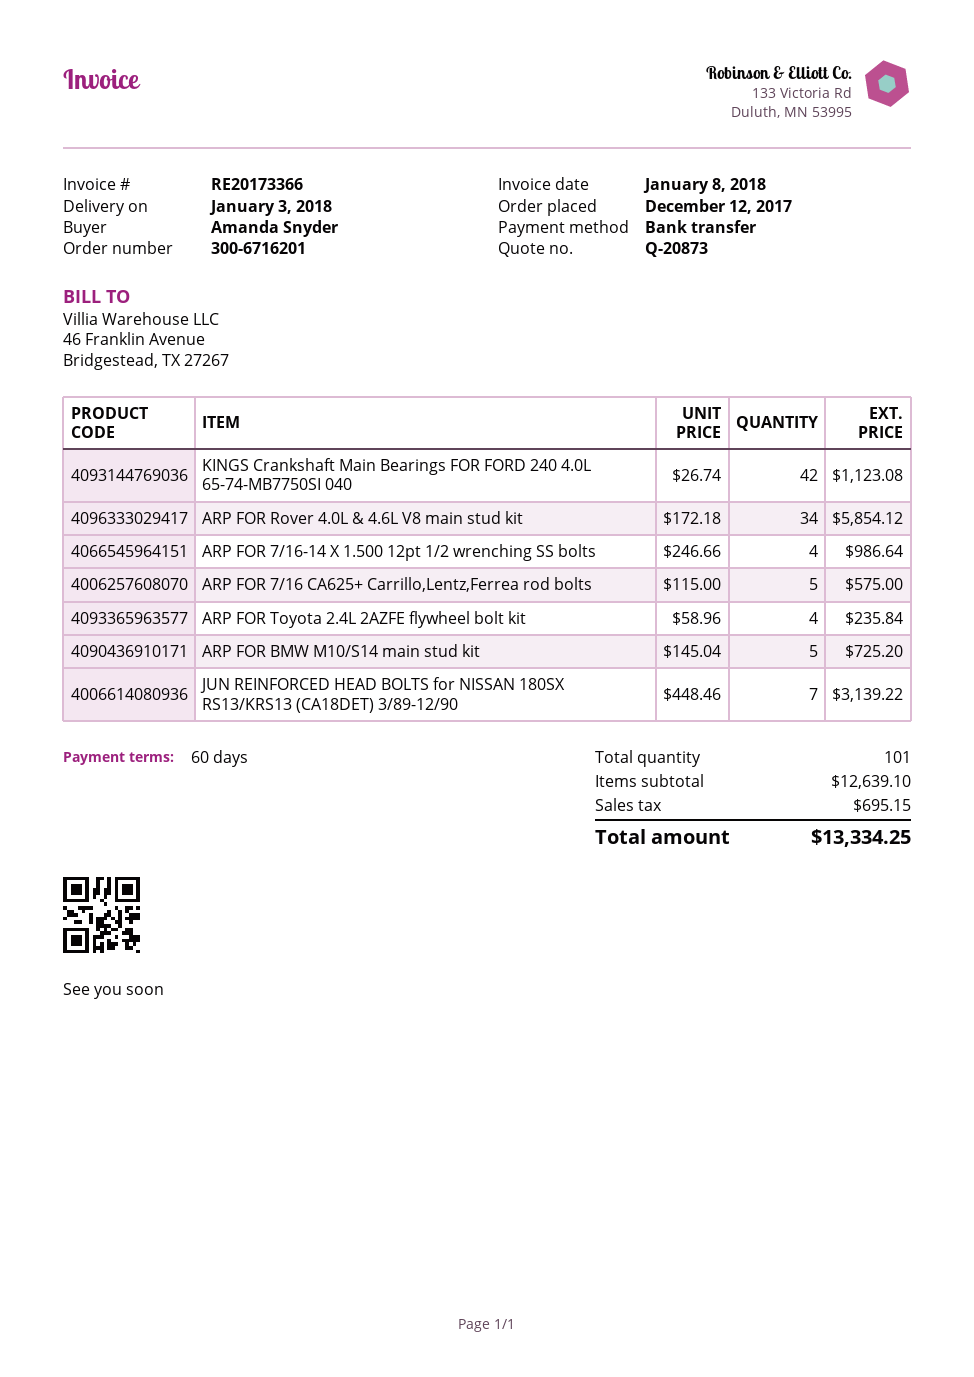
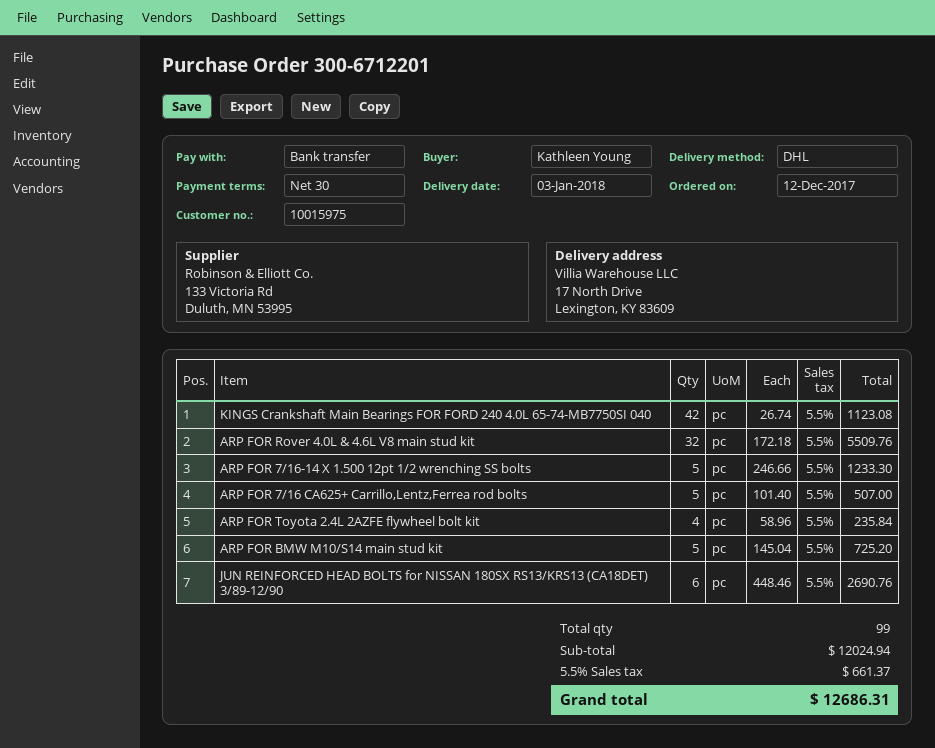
order number: 300-6716201 -> 300-6712201
payment terms: 60 days -> 30 days
ordered by: Amanda Snyder -> Kathleen Young
ARP FOR Rover 4.0L & 4.6L V8 main stud kit: 34 x 172.18 = 5854.12 -> 32 x 172.18 = 5509.76
ARP FOR 7/16-14 X 1.500 12pt 1/2 wrenching SS bolts: 4 x 246.66 = 986.64 -> 5 x 246.66 = 1233.30
ARP FOR 7/16 CA625+ Carrillo,Lentz,Ferrea rod bolts: 5 x 115.00 = 575.00 -> 5 x 101.40 = 507.00
JUN REINFORCED HEAD BOLTS for NISSAN 180SX RS13/KRS13 (CA18DET) 3/89-12/90: 7 x 448.46 = 3139.22 -> 6 x 448.46 = 2690.76
total quantity: 101 -> 99
subtotal: 12639.10 -> 12024.94
tax: 695.15 -> 661.37
total: 13334.25 -> 12686.31

